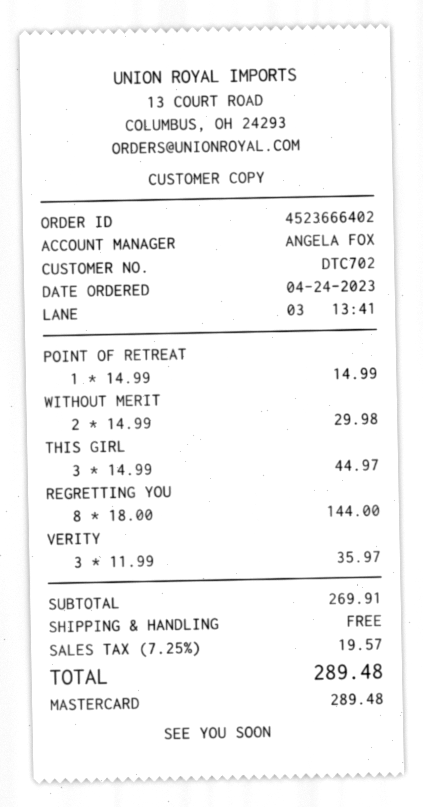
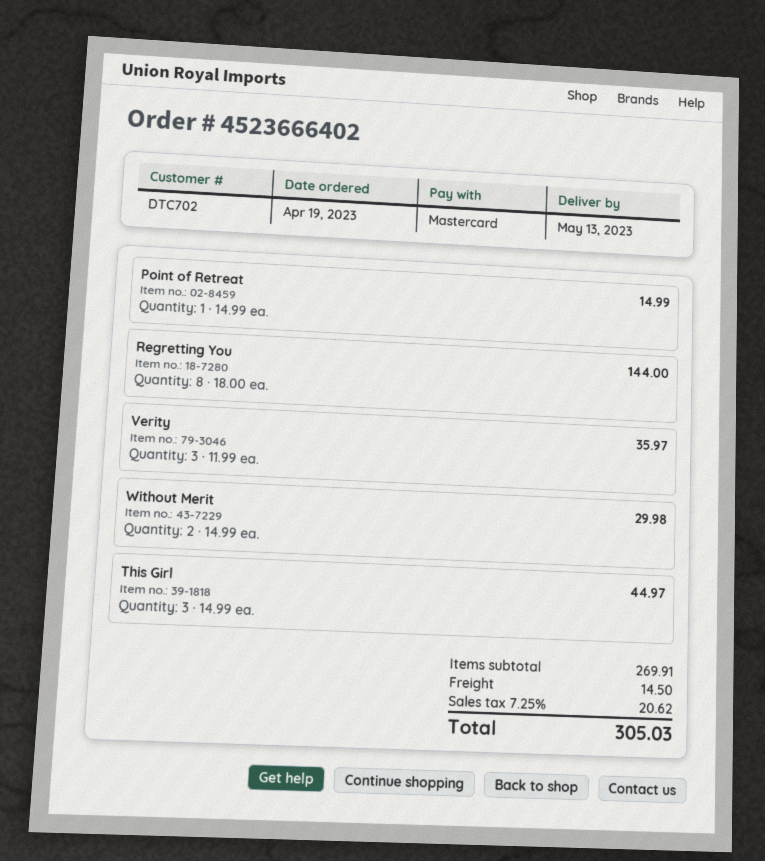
order date: 2023-04-24 -> 2023-04-19
shipping: 0.00 -> 14.50
tax: 7.25% = 19.57 -> 7.25% = 20.62
total: 289.48 -> 305.03

